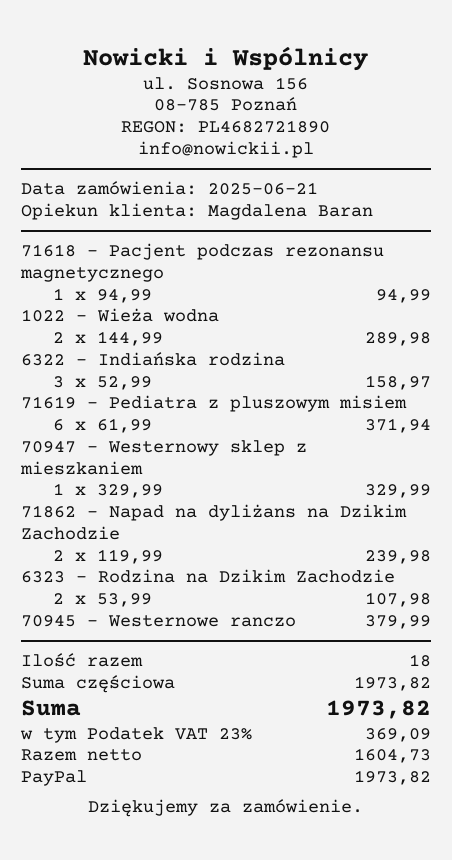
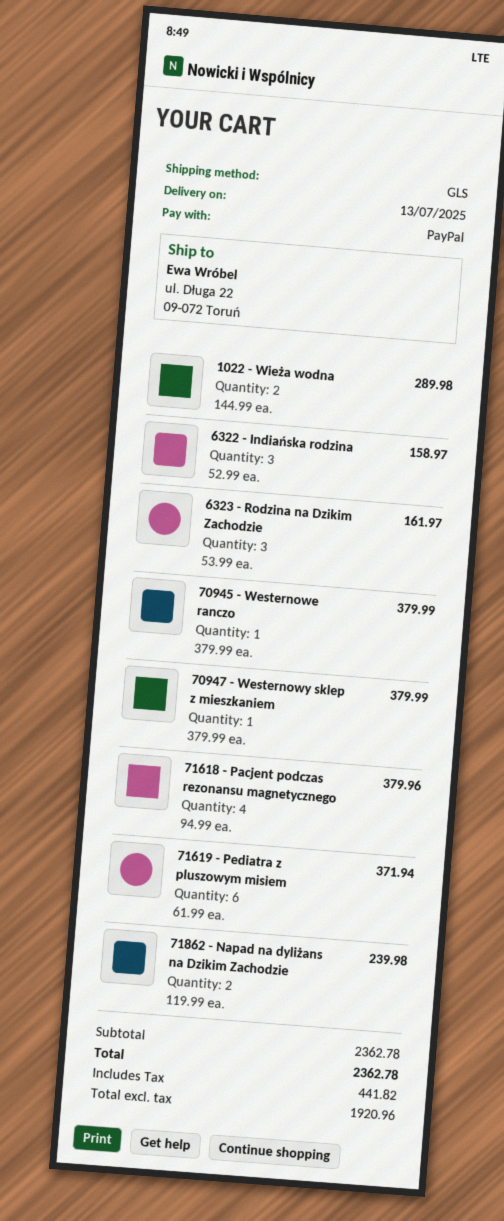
71618 - Pacjent podczas rezonansu magnetycznego: 1 x 94.99 = 94.99 -> 4 x 94.99 = 379.96
70947 - Westernowy sklep z mieszkaniem: 1 x 329.99 = 329.99 -> 1 x 379.99 = 379.99
6323 - Rodzina na Dzikim Zachodzie: 2 x 53.99 = 107.98 -> 3 x 53.99 = 161.97
subtotal: 1973.82 -> 2362.78
net: 1604.73 -> 1920.96
tax: 369.09 -> 441.82
total: 1973.82 -> 2362.78

